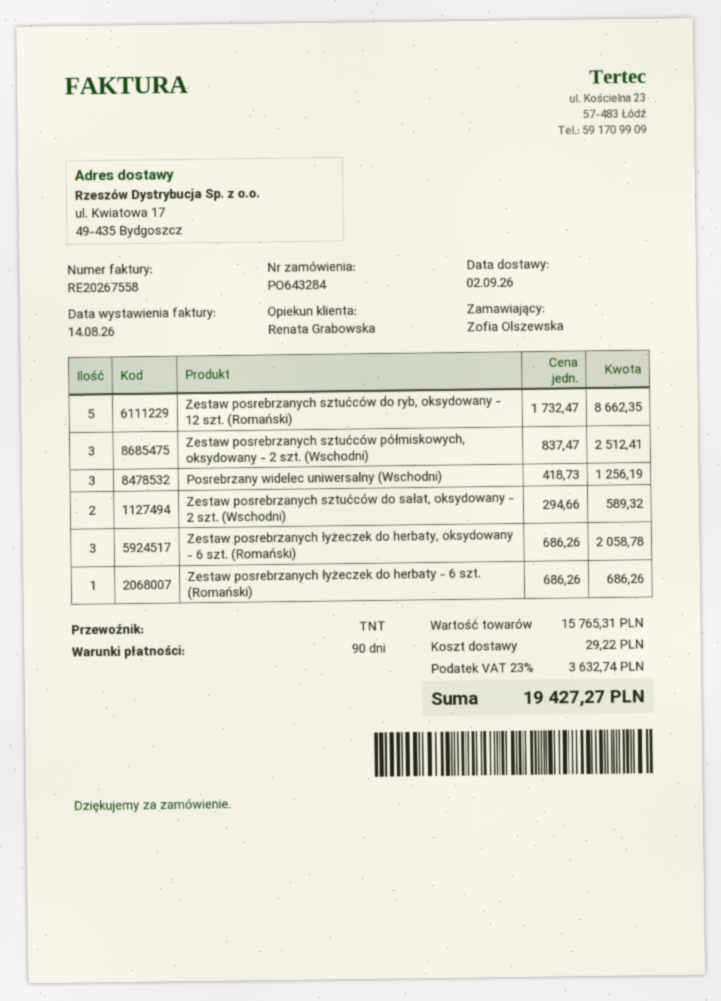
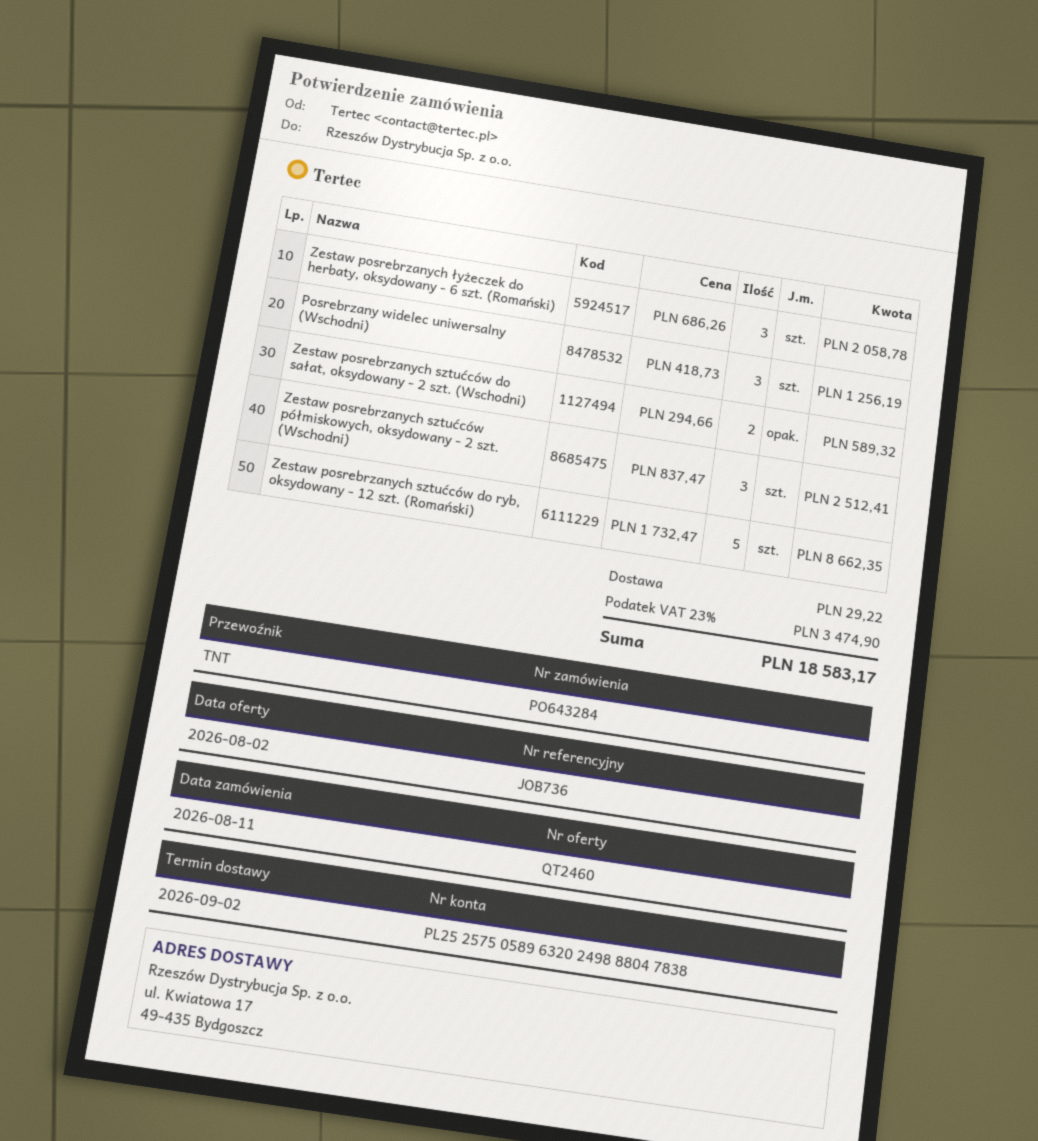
Zestaw posrebrzanych łyżeczek do herbaty - 6 szt. (Romański): 1 x 686.26 = 686.26 -> none
tax: 23% = 3632.74 -> 23% = 3474.90
total: 19427.27 -> 18583.17

